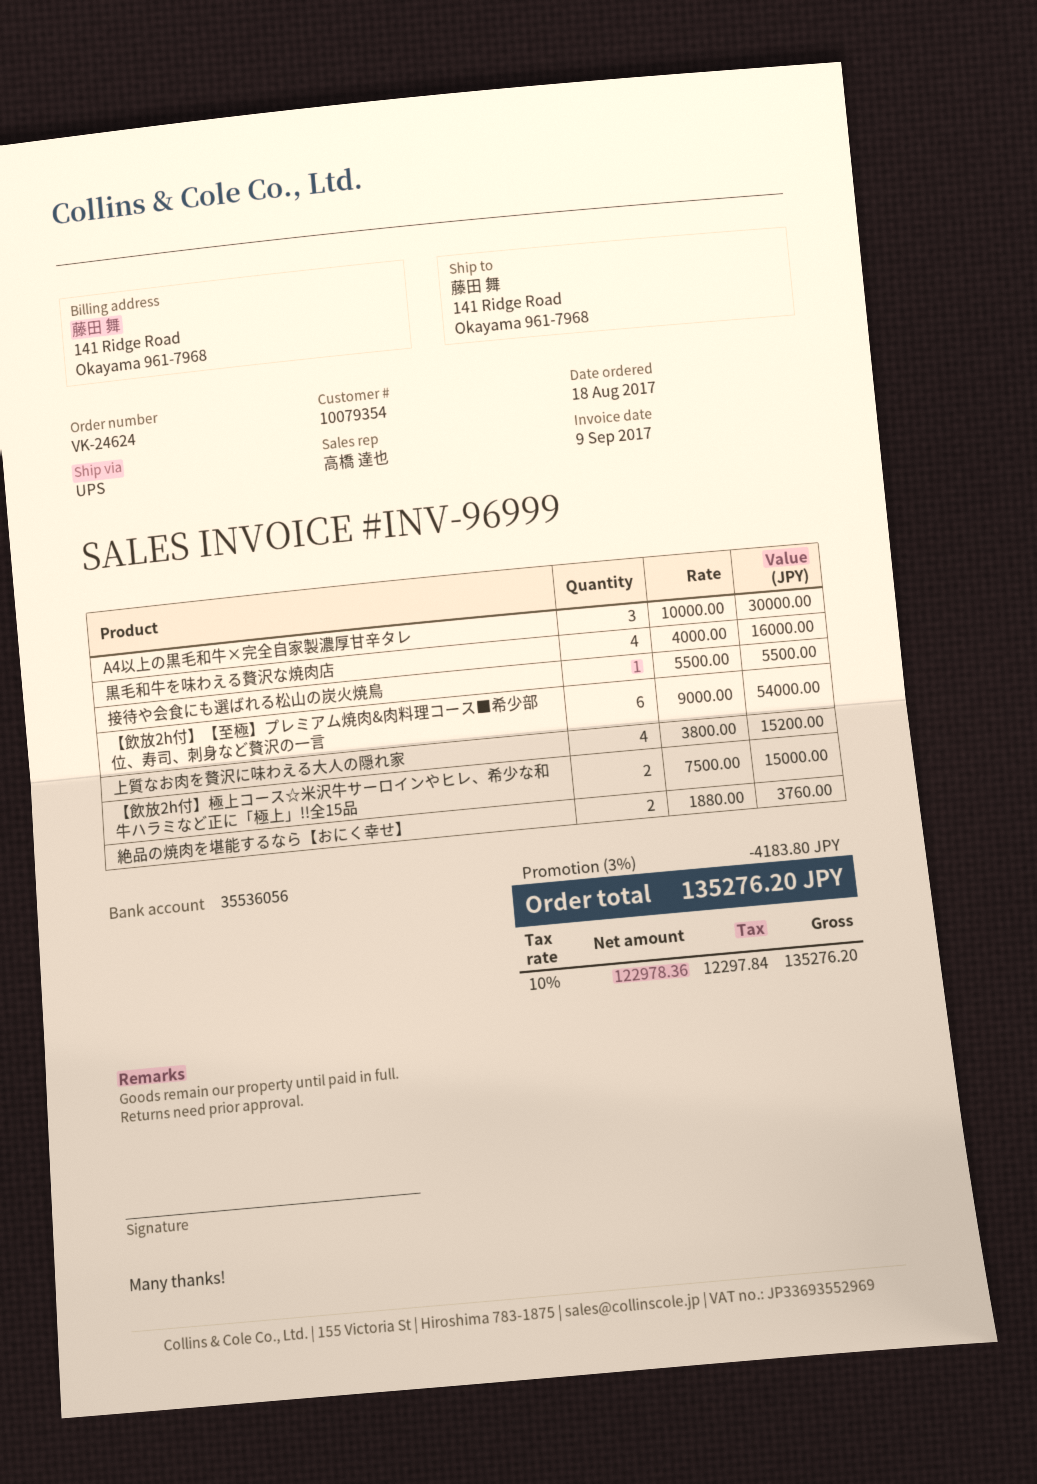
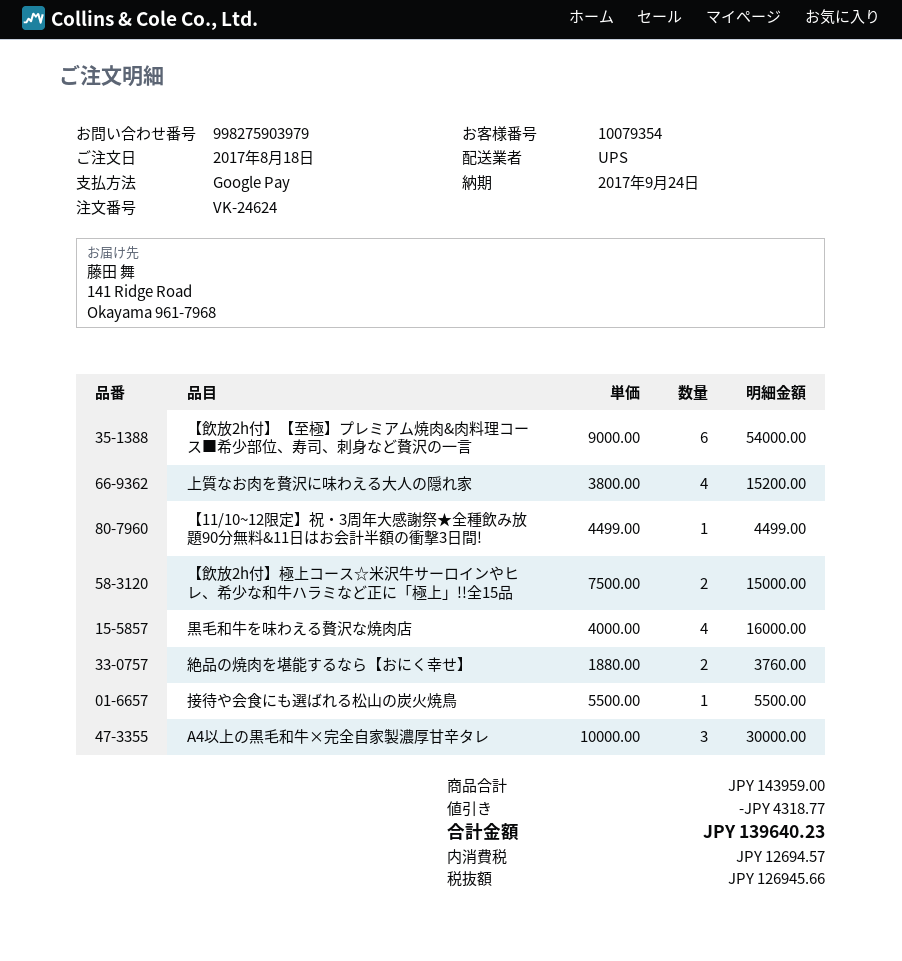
【11/10~12限定】祝・3周年大感謝祭★全種飲み放題90分無料&11日はお会計半額の衝撃3日間!: none -> 1 x 4499.00 = 4499.00
discount: 4183.80 -> 4318.77
net: 122978.36 -> 126945.66
tax: 12297.84 -> 12694.57
total: 135276.20 -> 139640.23

